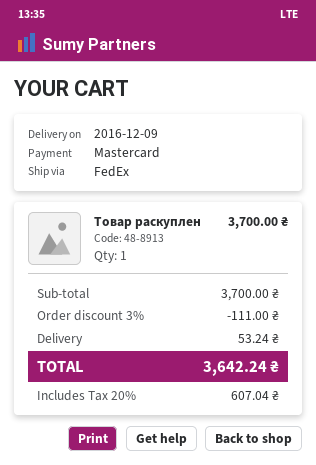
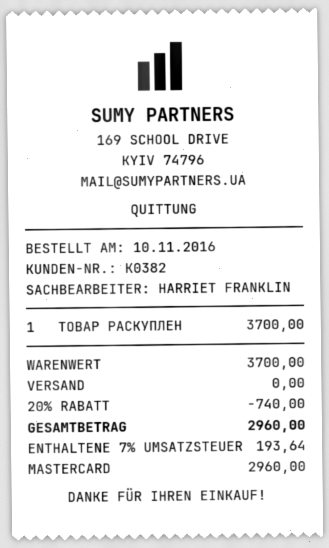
discount: 3% = 111.00 -> 20% = 740.00
shipping: 53.24 -> 0.00
tax: 20% = 607.04 -> 7% = 193.64
total: 3642.24 -> 2960.00

